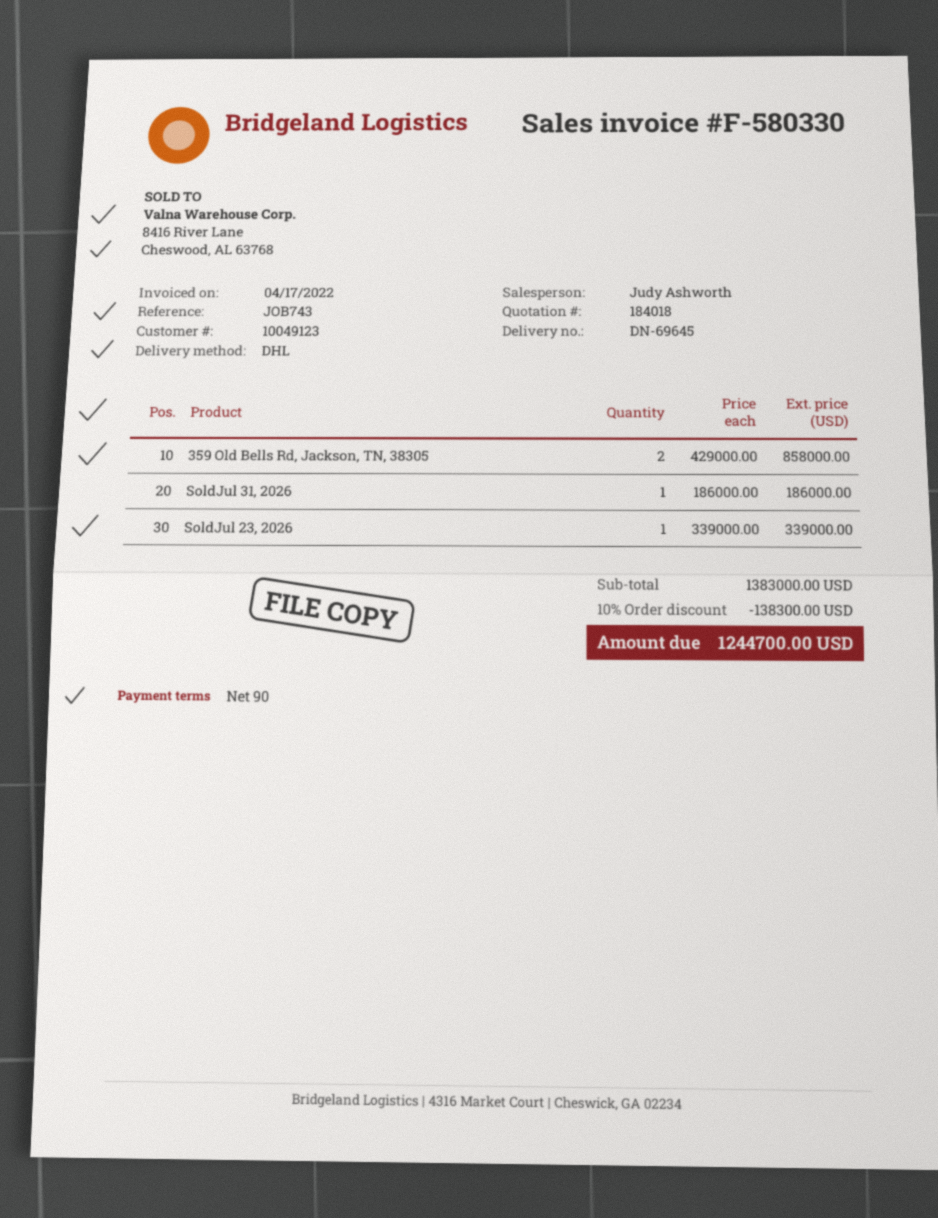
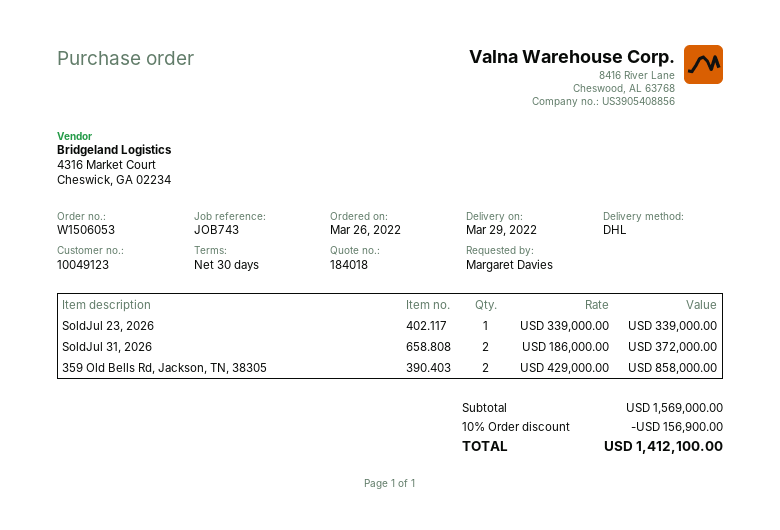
payment terms: 90 days -> 30 days
SoldJul 31, 2026: 1 x 186000.00 = 186000.00 -> 2 x 186000.00 = 372000.00
subtotal: 1383000.00 -> 1569000.00
discount: 10% = 138300.00 -> 10% = 156900.00
total: 1244700.00 -> 1412100.00

